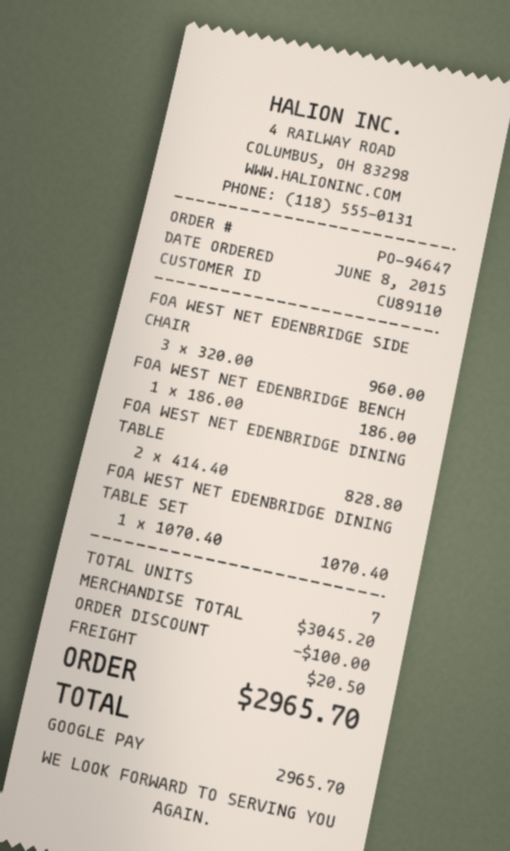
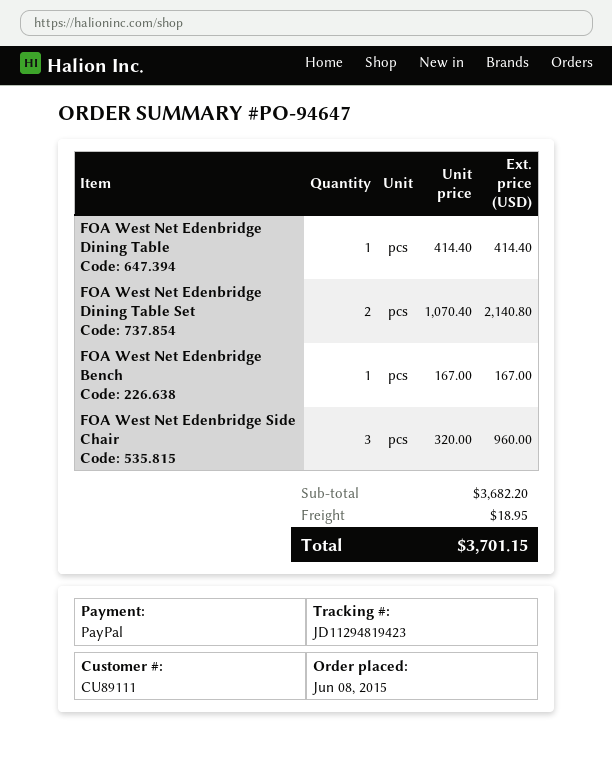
customer number: CU89110 -> CU89111
payment method: Google Pay -> PayPal
FOA WEST NET EDENBRIDGE BENCH: 1 x 186.00 = 186.00 -> 1 x 167.00 = 167.00
FOA WEST NET EDENBRIDGE DINING TABLE: 2 x 414.40 = 828.80 -> 1 x 414.40 = 414.40
FOA WEST NET EDENBRIDGE DINING TABLE SET: 1 x 1070.40 = 1070.40 -> 2 x 1070.40 = 2140.80
subtotal: 3045.20 -> 3682.20
discount: 100.00 -> none
shipping: 20.50 -> 18.95
total: 2965.70 -> 3701.15

